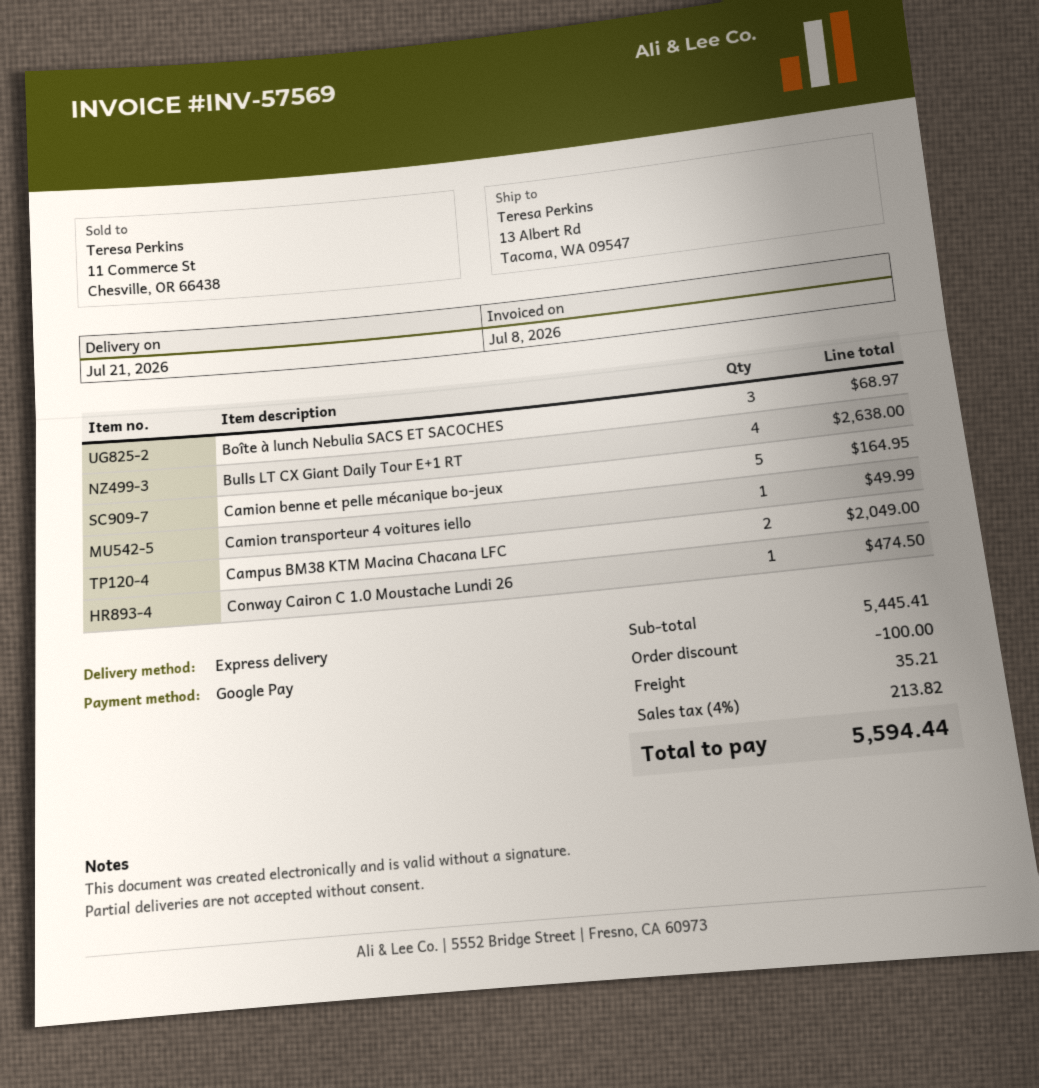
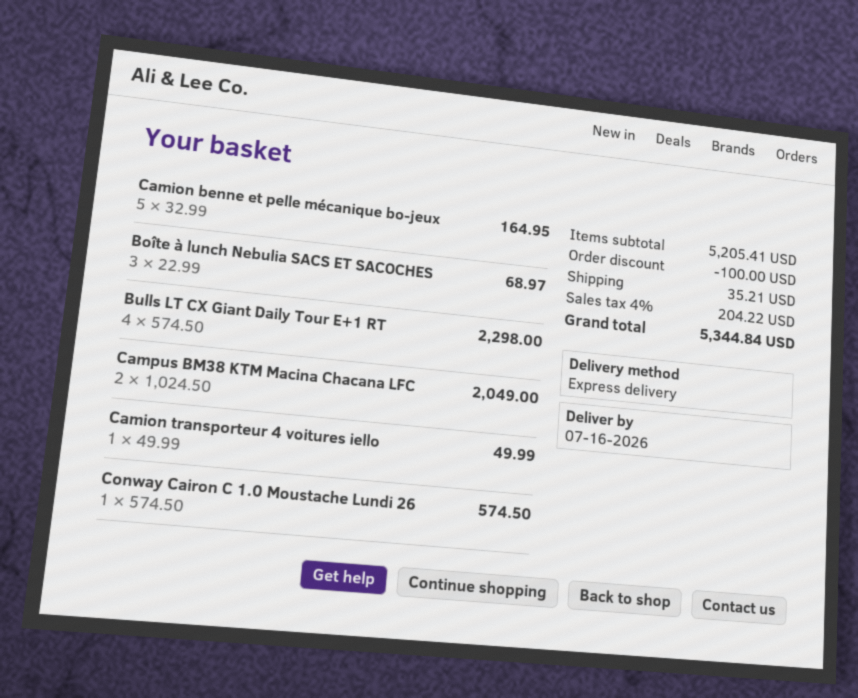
delivery date: 2026-07-21 -> 2026-07-16
Bulls LT CX Giant Daily Tour E+1 RT: 4 for 2638.00 -> 4 for 2298.00
Conway Cairon C 1.0 Moustache Lundi 26: 1 for 474.50 -> 1 for 574.50
subtotal: 5445.41 -> 5205.41
tax: 4% = 213.82 -> 4% = 204.22
total: 5594.44 -> 5344.84

